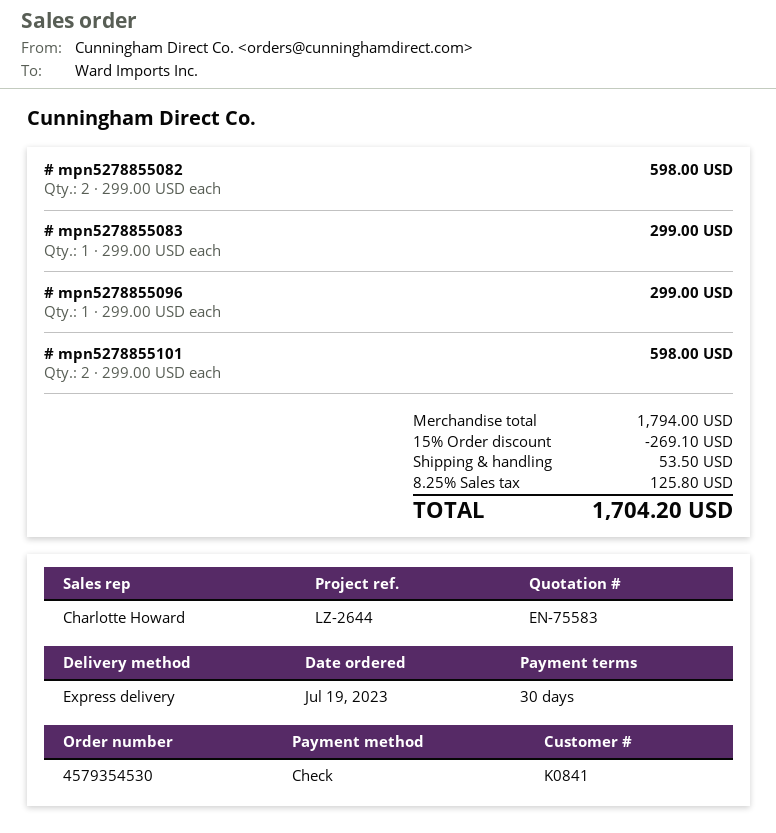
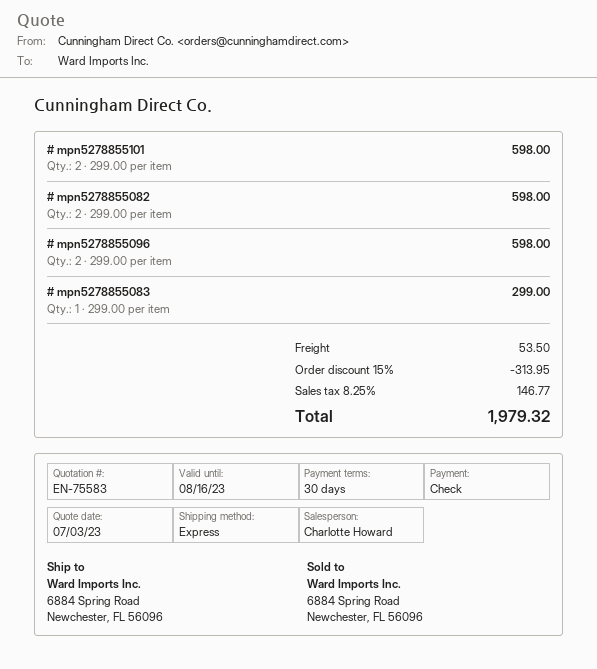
# mpn5278855096: 1 x 299.00 = 299.00 -> 2 x 299.00 = 598.00
discount: 15% = 269.10 -> 15% = 313.95
tax: 8.25% = 125.80 -> 8.25% = 146.77
total: 1704.20 -> 1979.32

